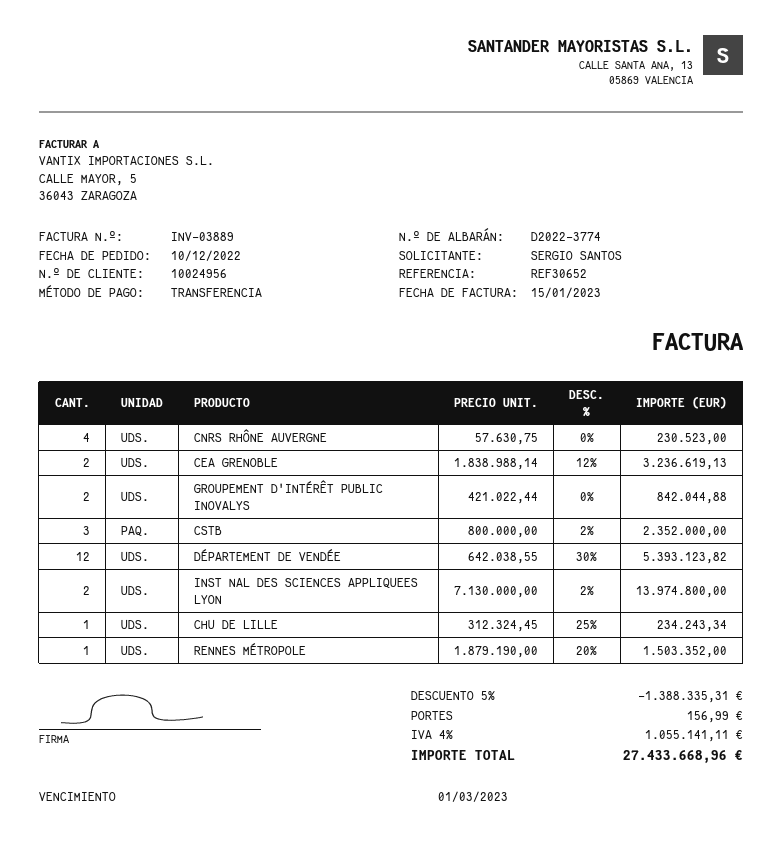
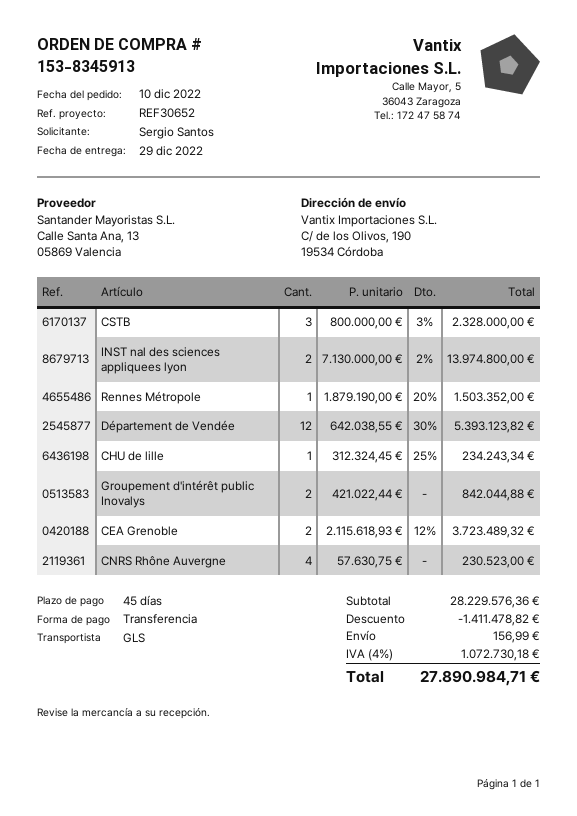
CEA GRENOBLE: 2 x 1838988.14 - 12% = 3236619.13 -> 2 x 2115618.93 - 12% = 3723489.32
CSTB: 3 x 800000.00 - 2% = 2352000.00 -> 3 x 800000.00 - 3% = 2328000.00
discount: 1388335.31 -> 1411478.82
tax: 4% = 1055141.11 -> 4% = 1072730.18
total: 27433668.96 -> 27890984.71

